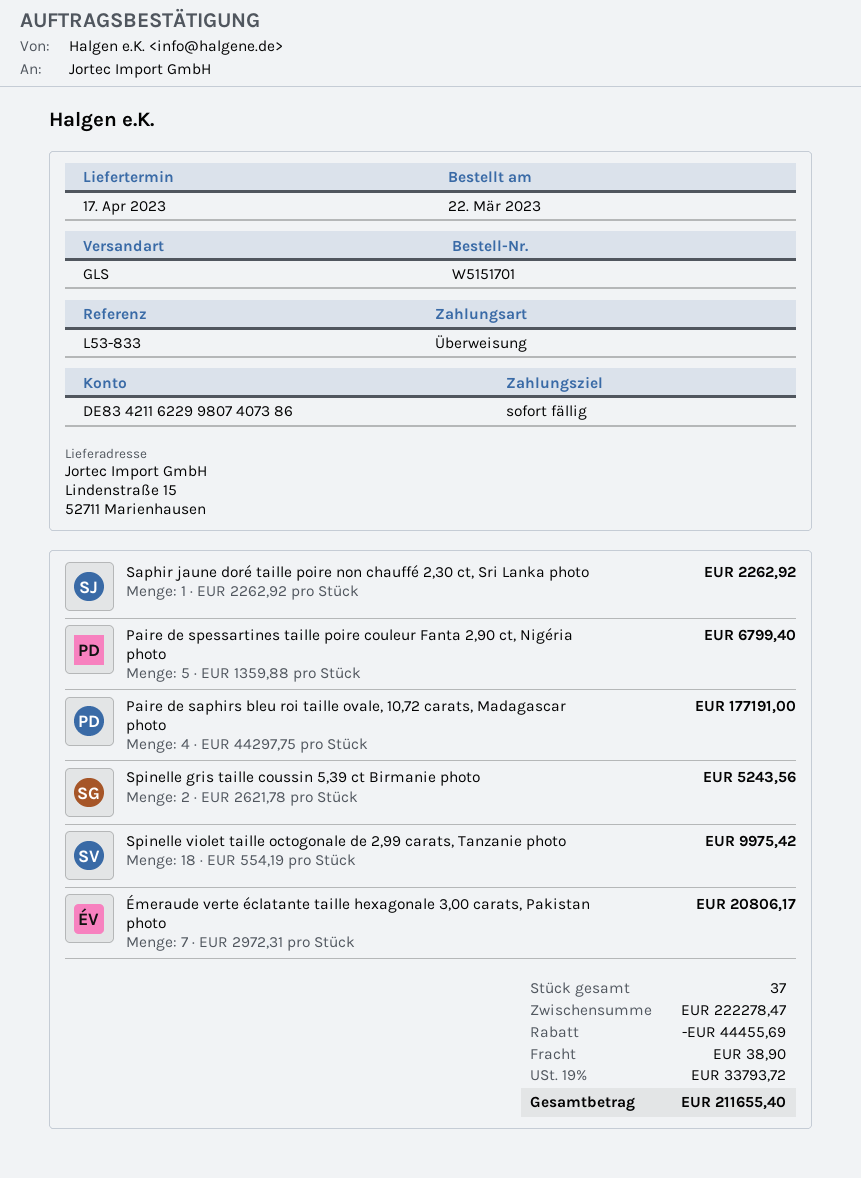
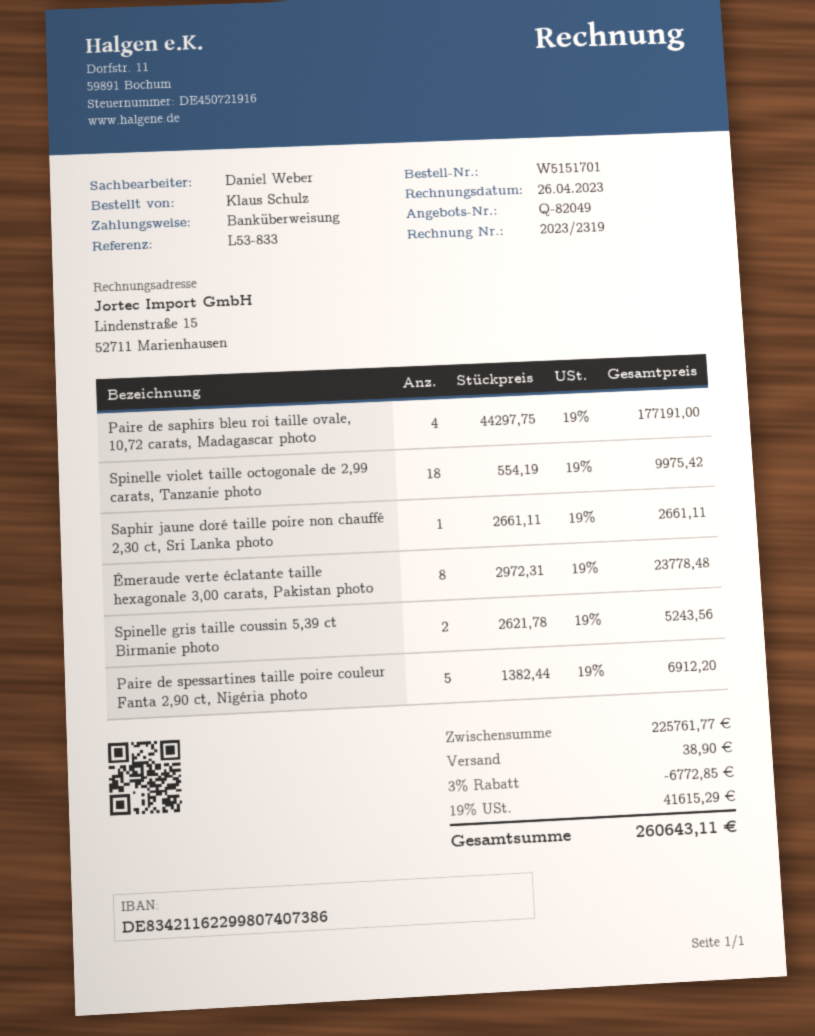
Saphir jaune doré taille poire non chauffé 2,30 ct, Sri Lanka photo: 1 x 2262.92 = 2262.92 -> 1 x 2661.11 = 2661.11
Paire de spessartines taille poire couleur Fanta 2,90 ct, Nigéria photo: 5 x 1359.88 = 6799.40 -> 5 x 1382.44 = 6912.20
Émeraude verte éclatante taille hexagonale 3,00 carats, Pakistan photo: 7 x 2972.31 = 20806.17 -> 8 x 2972.31 = 23778.48
subtotal: 222278.47 -> 225761.77
discount: 44455.69 -> 6772.85
tax: 19% = 33793.72 -> 19% = 41615.29
total: 211655.40 -> 260643.11

